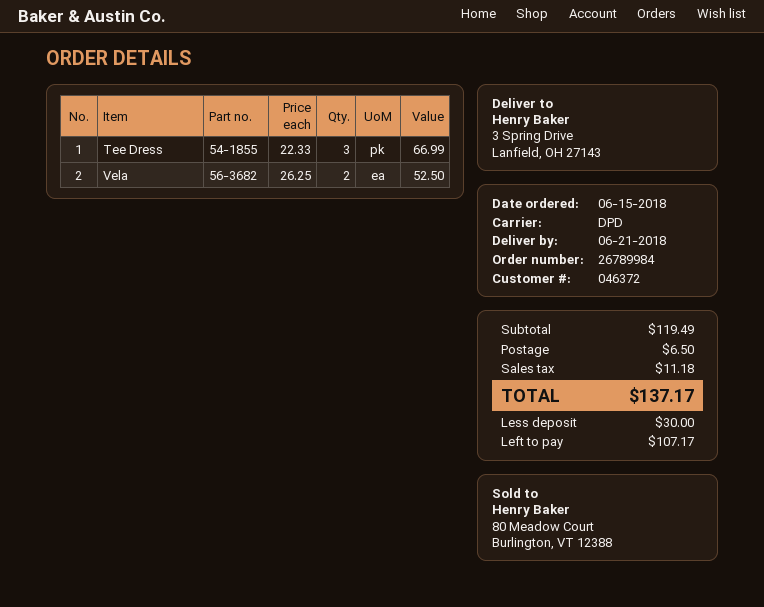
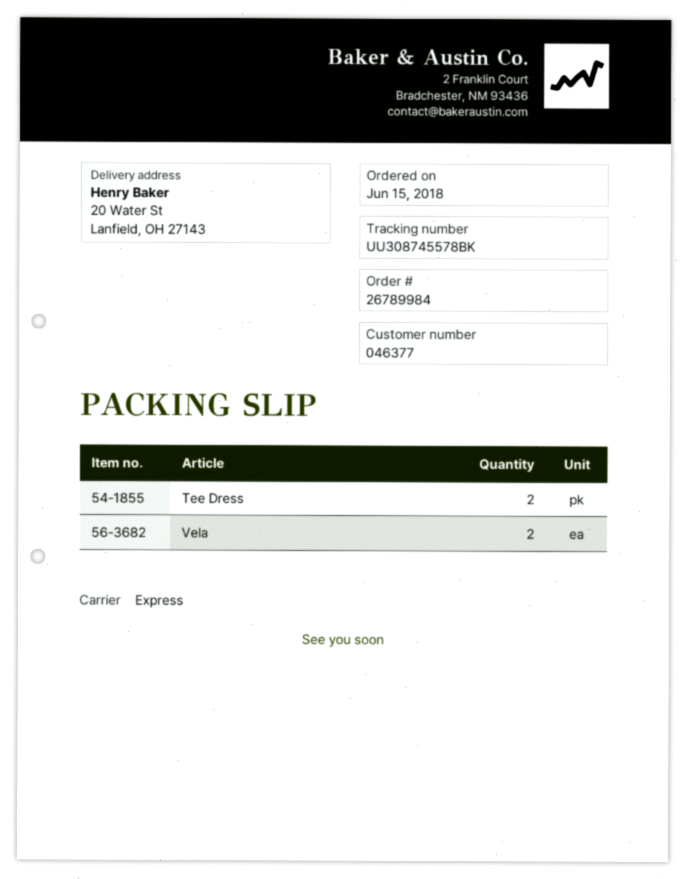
customer number: 046372 -> 046377
shipping method: DPD -> express
ship to: 3 Spring Drive, Lanfield, OH 27143 -> 20 Water St, Lanfield, OH 27143
Tee Dress: 3 -> 2

